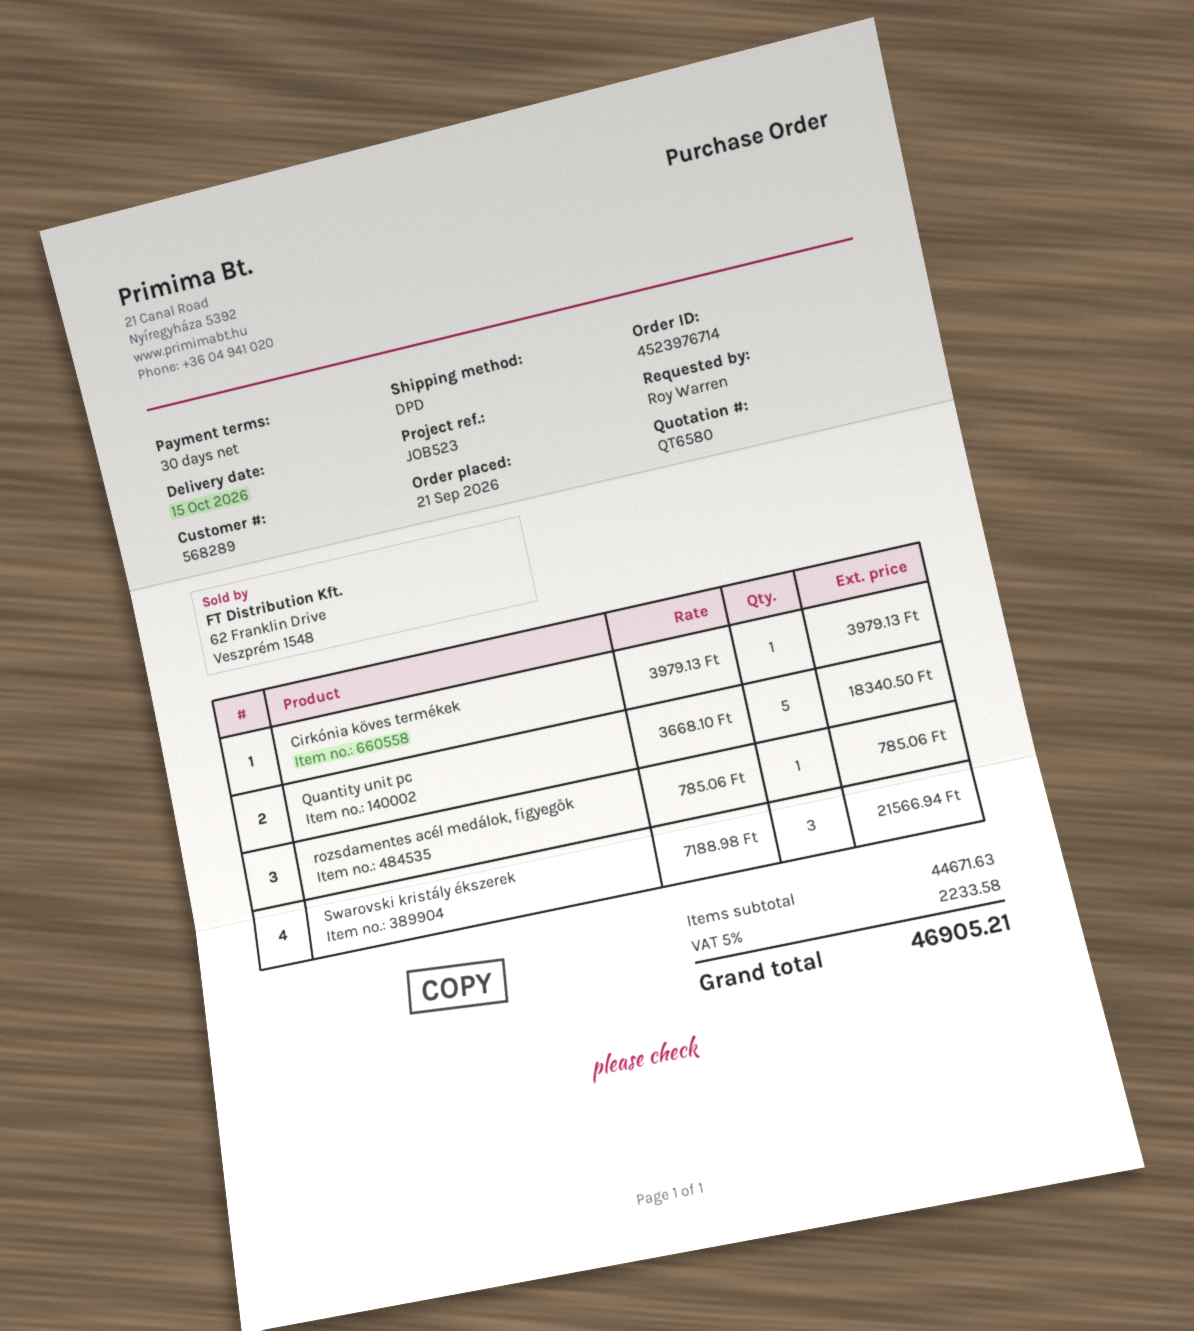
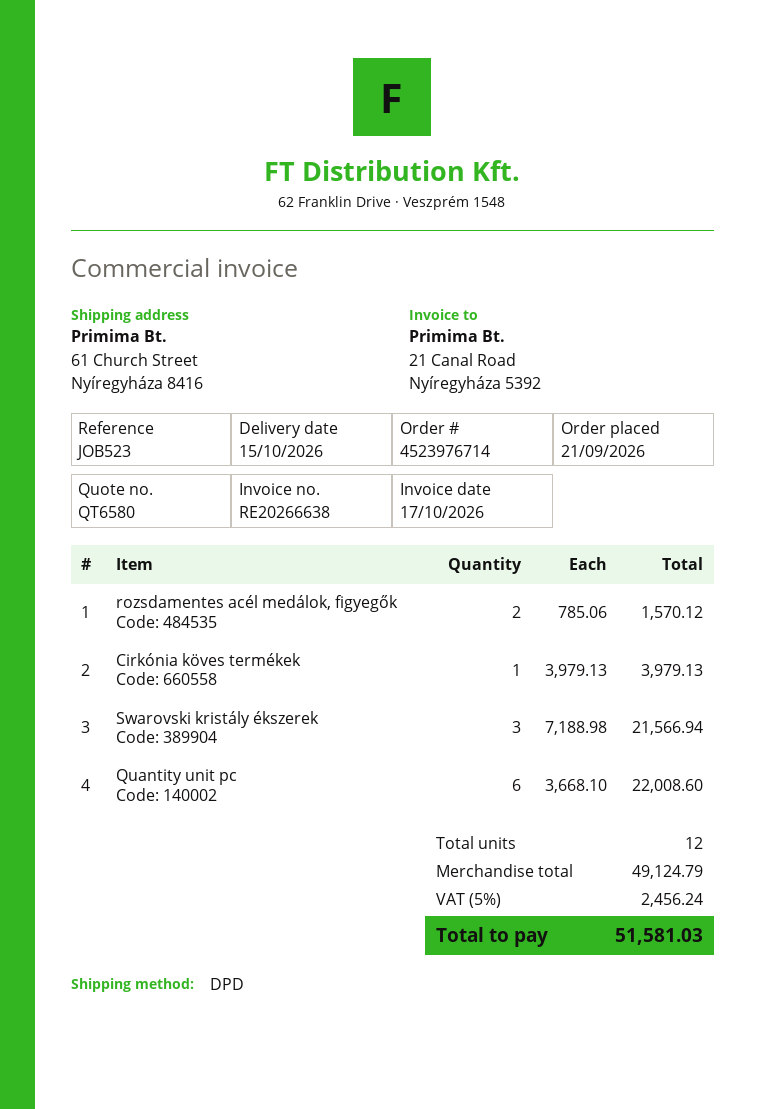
Quantity unit pc: 5 x 3668.10 = 18340.50 -> 6 x 3668.10 = 22008.60
rozsdamentes acél medálok, figyegők: 1 x 785.06 = 785.06 -> 2 x 785.06 = 1570.12
subtotal: 44671.63 -> 49124.79
tax: 5% = 2233.58 -> 5% = 2456.24
total: 46905.21 -> 51581.03

